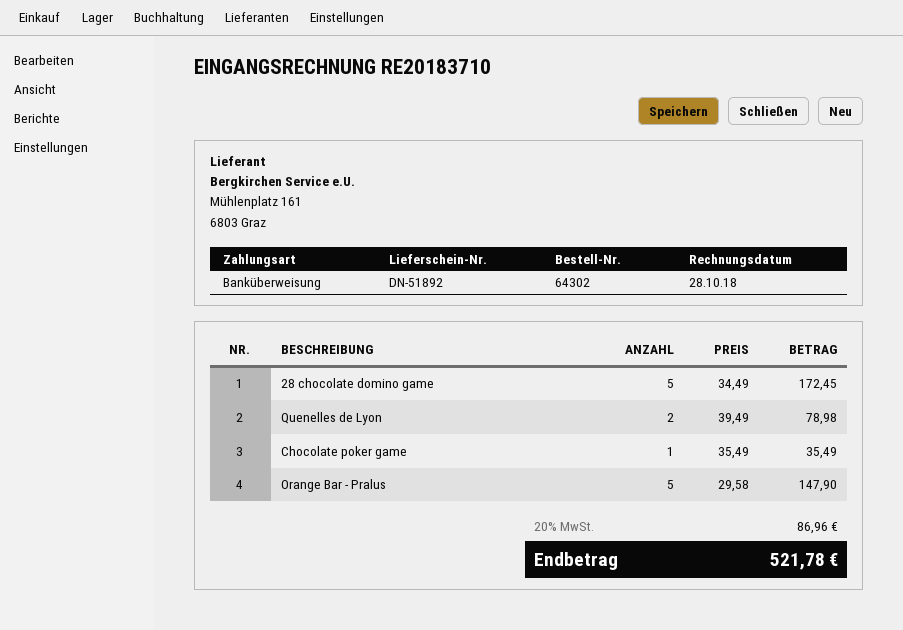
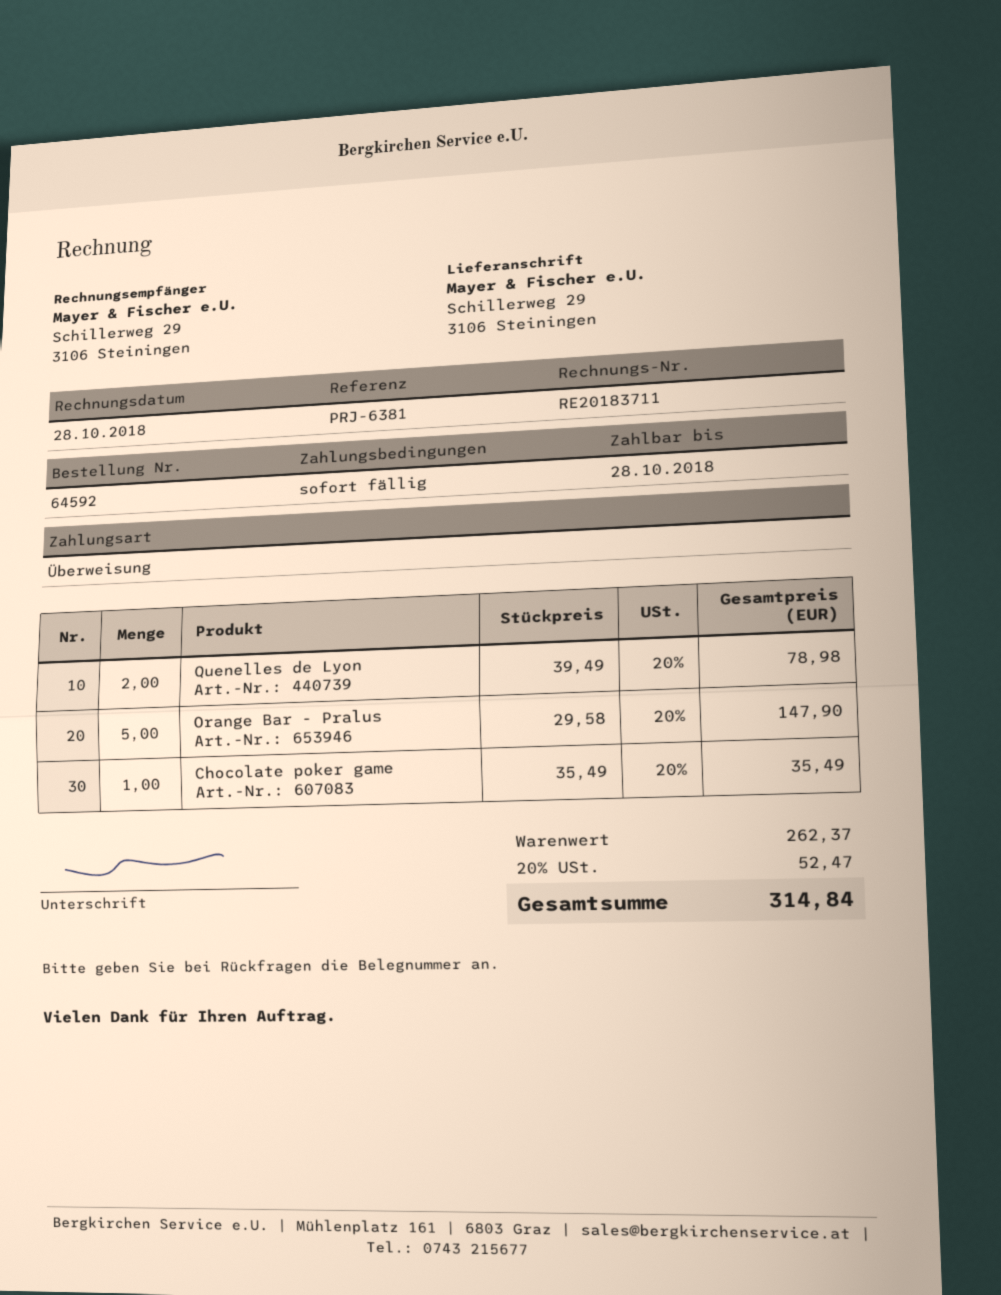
order number: 64302 -> 64592
invoice number: RE20183710 -> RE20183711
28 chocolate domino game: 5 x 34.49 = 172.45 -> none
tax: 20% = 86.96 -> 20% = 52.47
total: 521.78 -> 314.84

